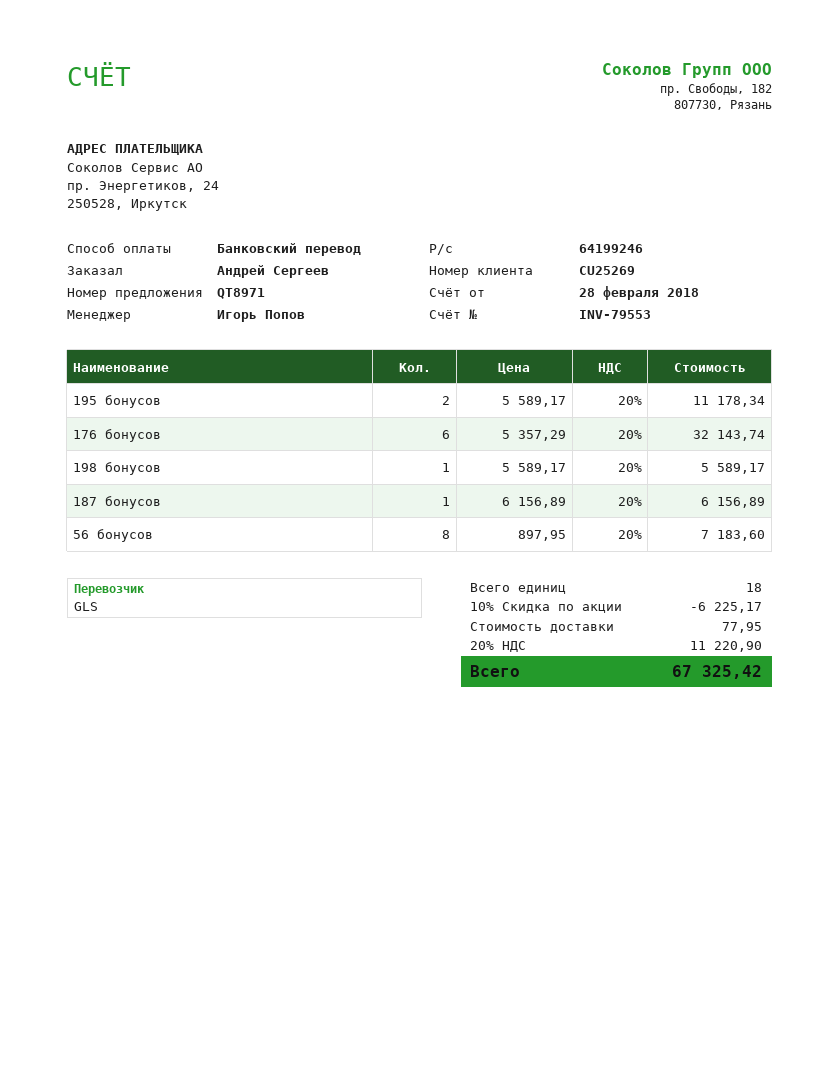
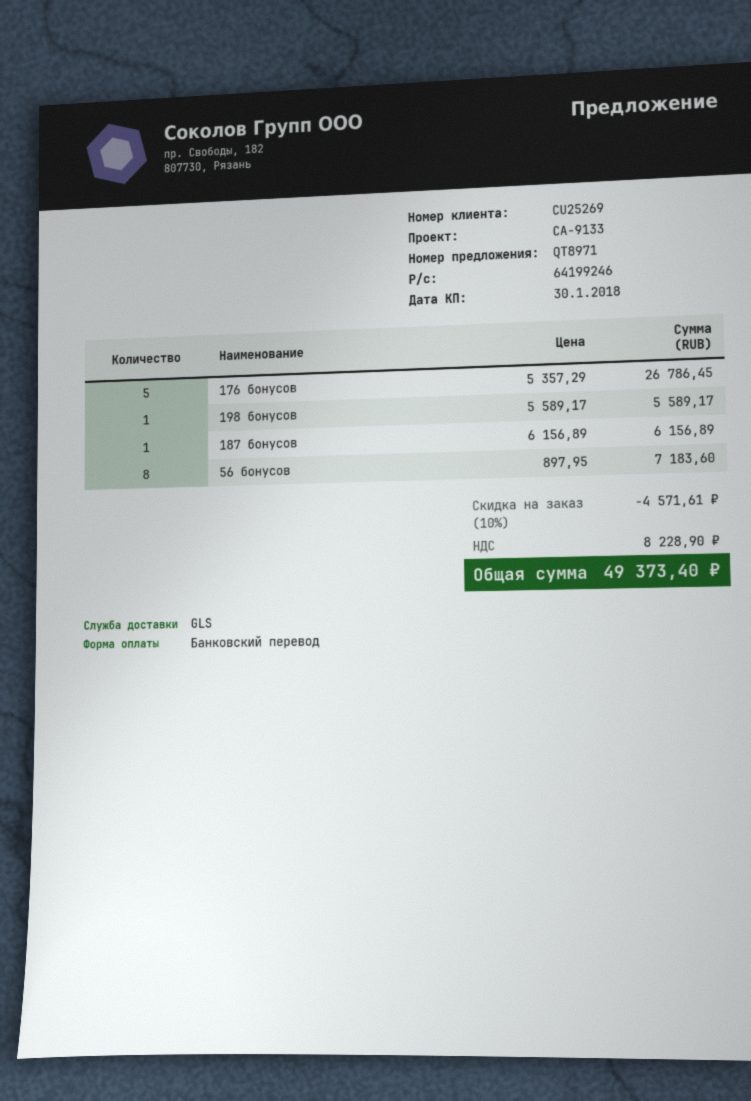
195 бонусов: 2 x 5589.17 = 11178.34 -> none
176 бонусов: 6 x 5357.29 = 32143.74 -> 5 x 5357.29 = 26786.45
discount: 10% = 6225.17 -> 10% = 4571.61
shipping: 77.95 -> none
tax: 11220.90 -> 8228.90
total: 67325.42 -> 49373.40

